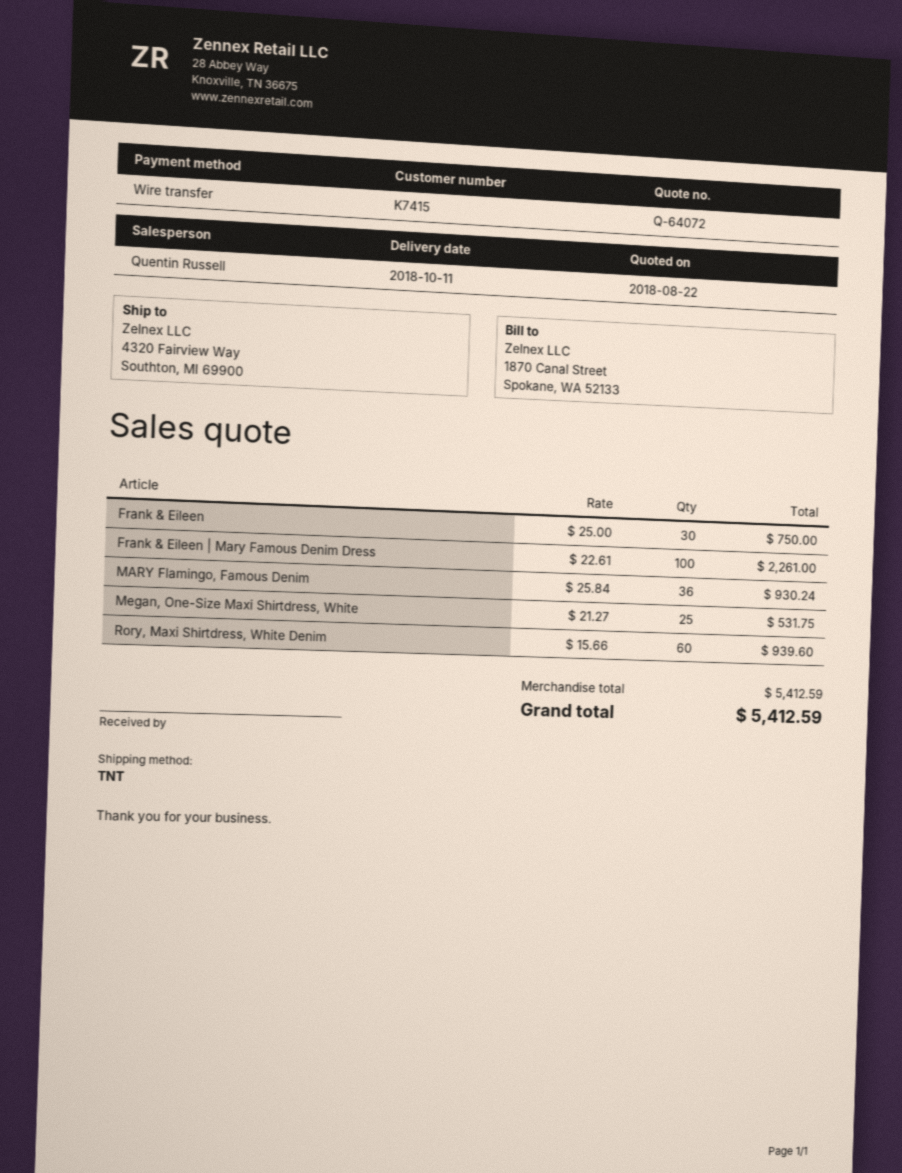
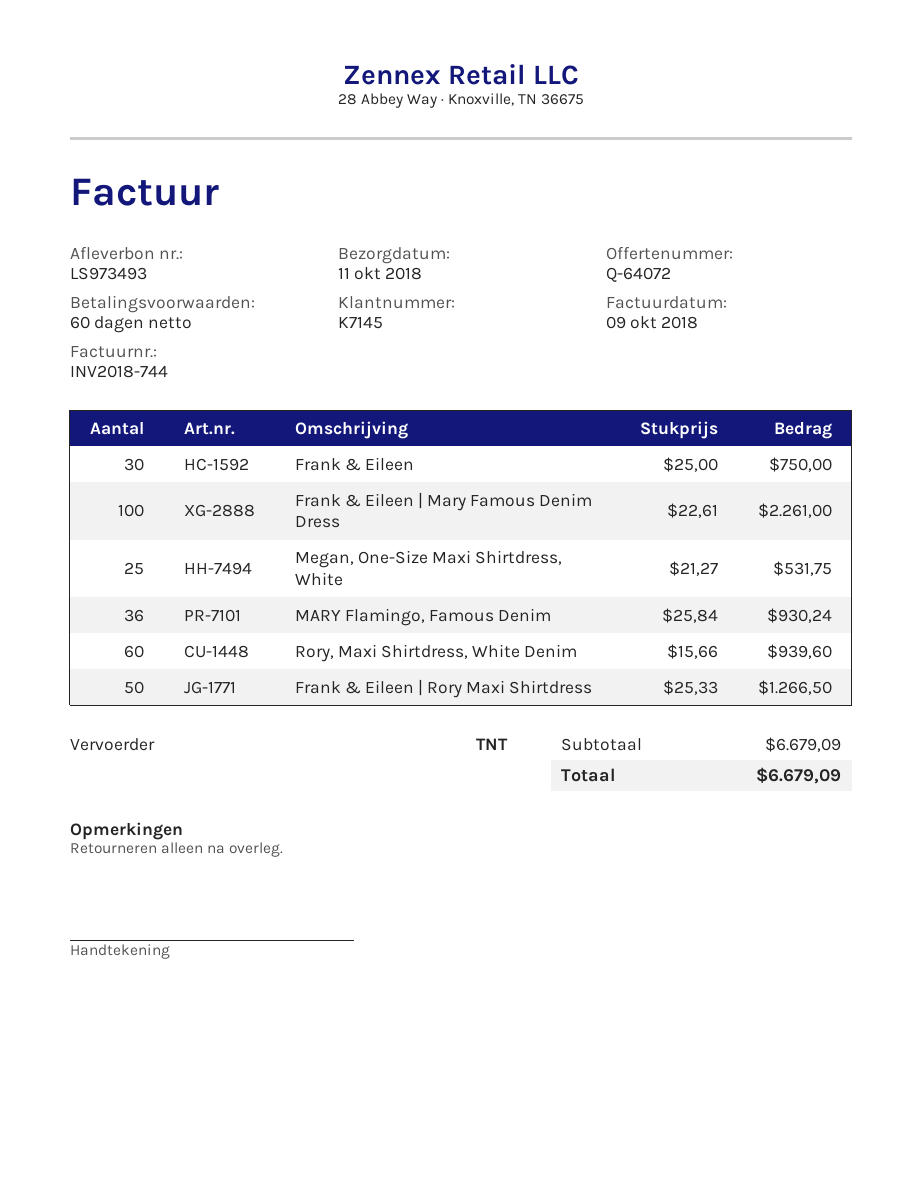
customer number: K7415 -> K7145
Frank & Eileen | Rory Maxi Shirtdress: none -> 50 x 25.33 = 1266.50
subtotal: 5412.59 -> 6679.09
total: 5412.59 -> 6679.09

